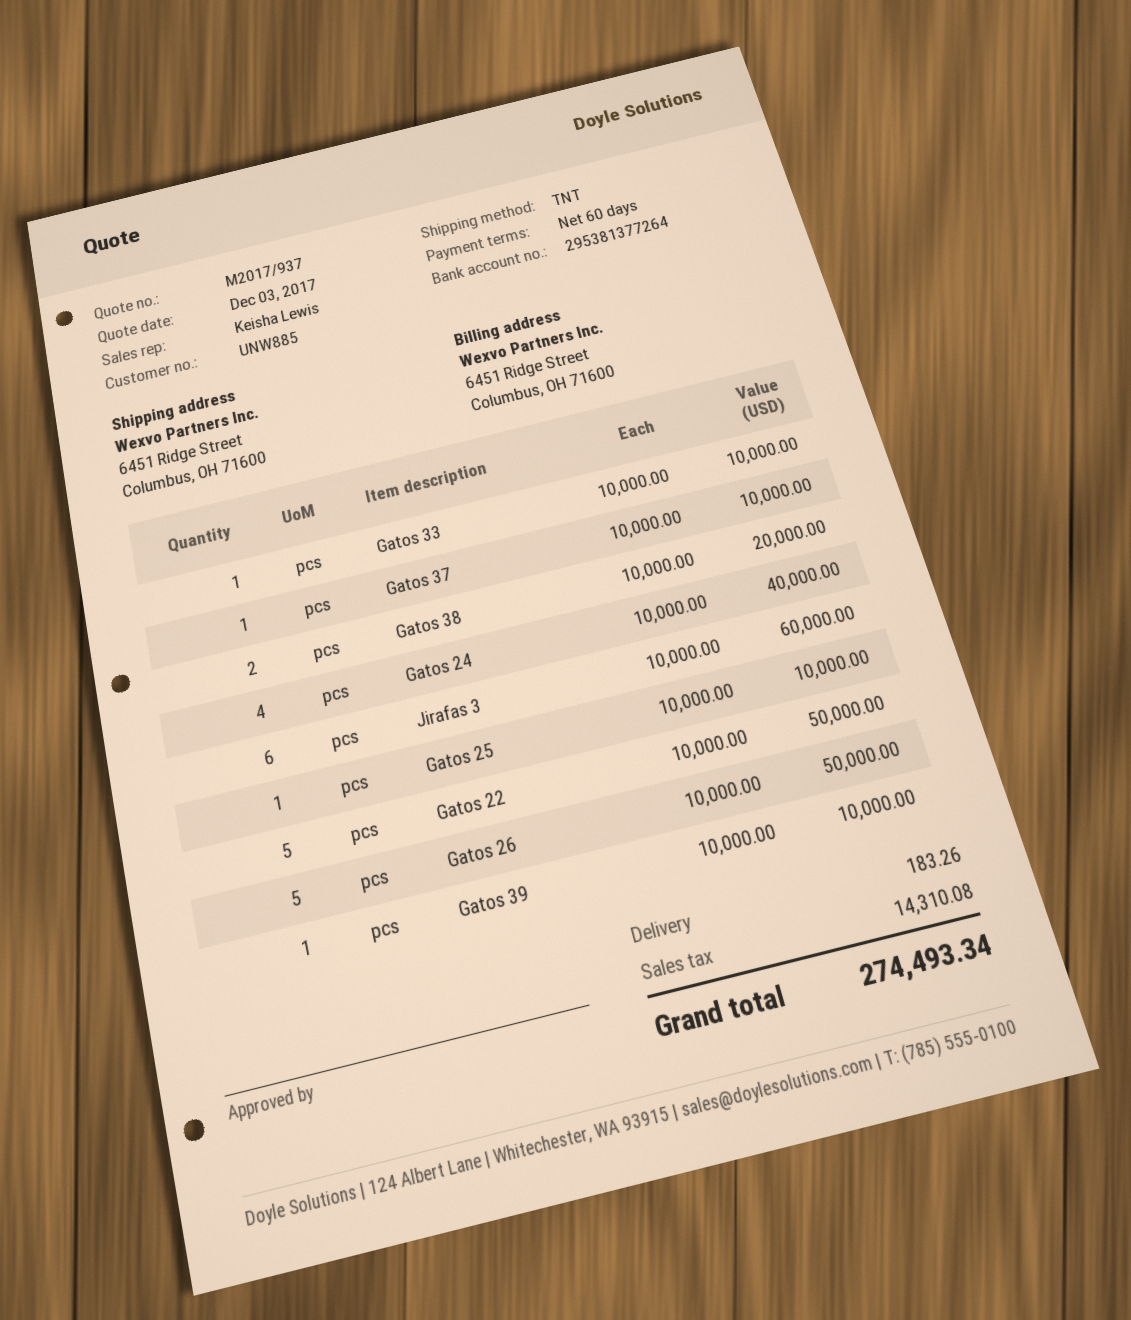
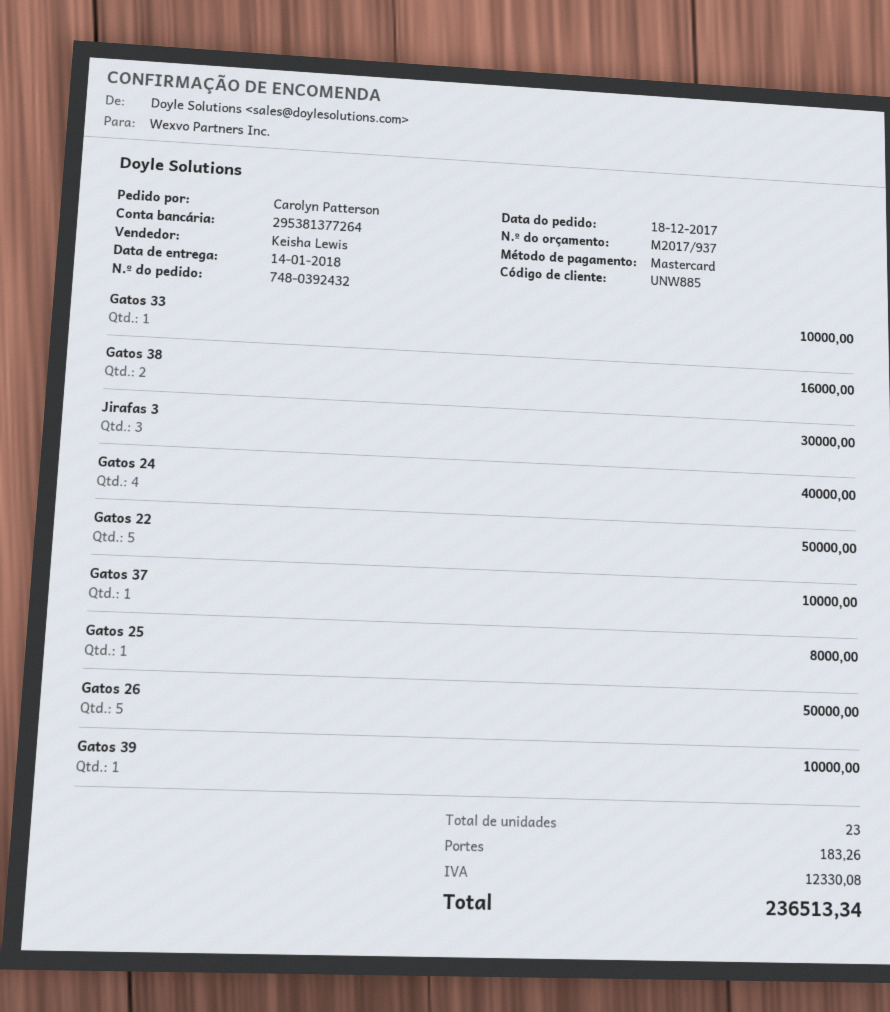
Gatos 38: 2 for 20000.00 -> 2 for 16000.00
Jirafas 3: 6 for 60000.00 -> 3 for 30000.00
Gatos 25: 1 for 10000.00 -> 1 for 8000.00
tax: 14310.08 -> 12330.08
total: 274493.34 -> 236513.34

